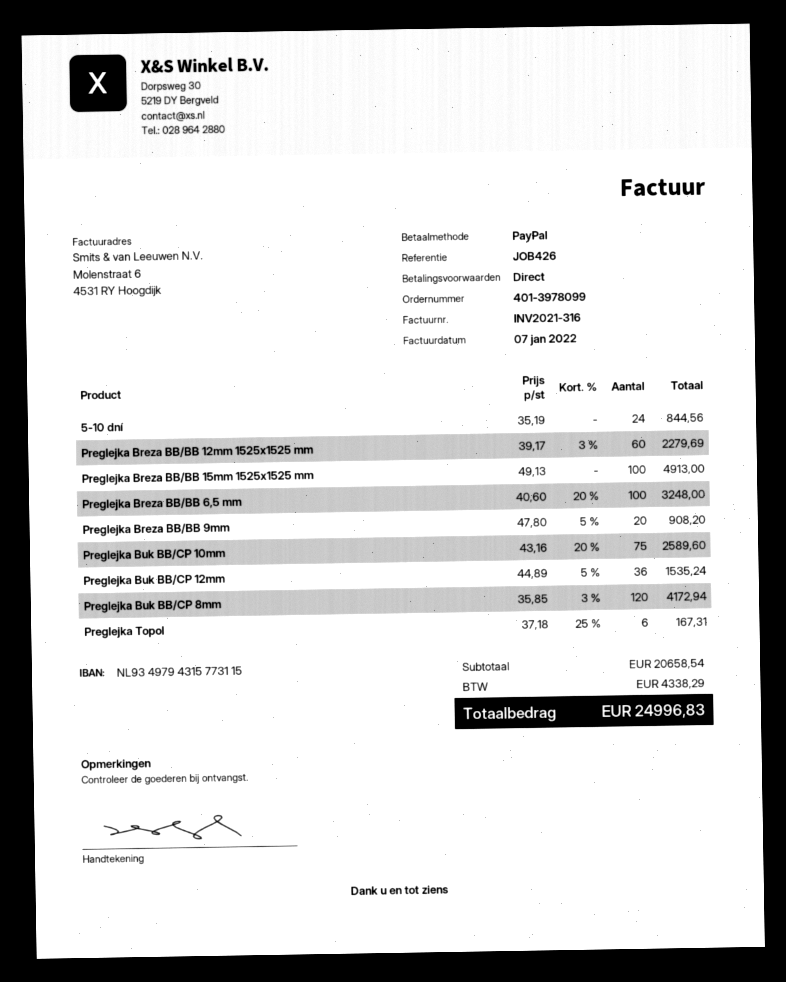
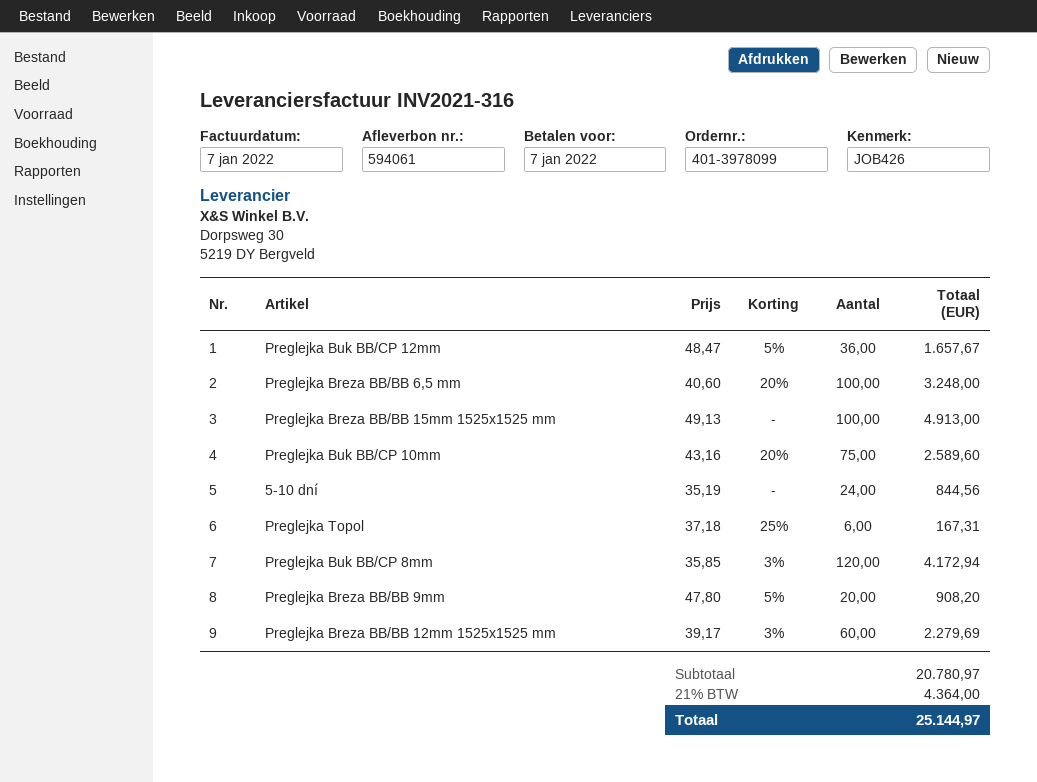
Preglejka Buk BB/CP 12mm: 36 x 44.89 - 5% = 1535.24 -> 36 x 48.47 - 5% = 1657.67
subtotal: 20658.54 -> 20780.97
tax: 4338.29 -> 4364.00
total: 24996.83 -> 25144.97

